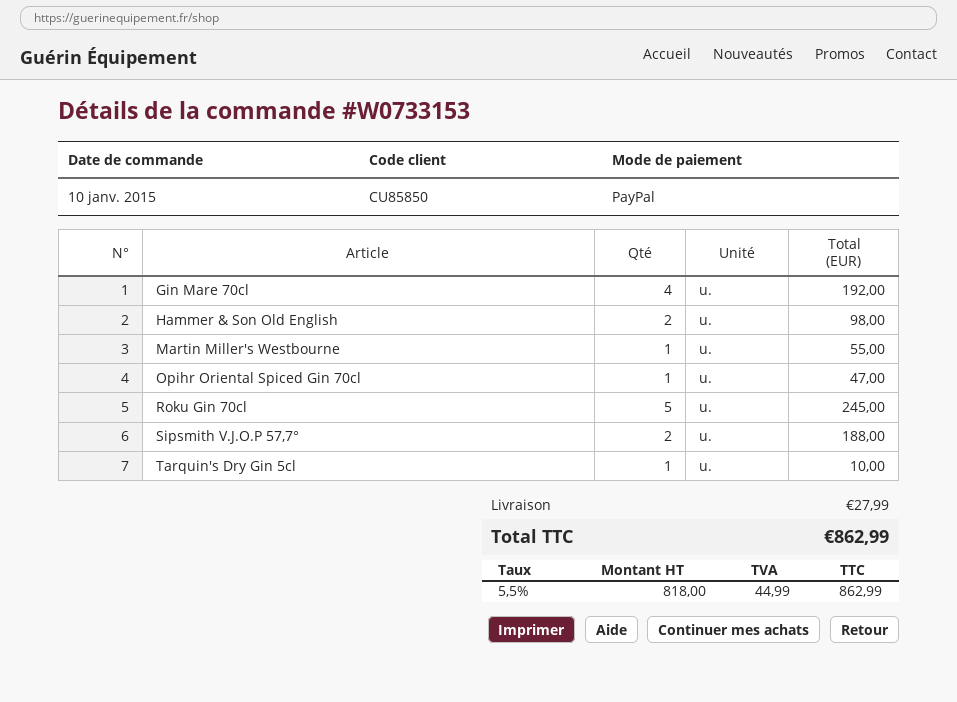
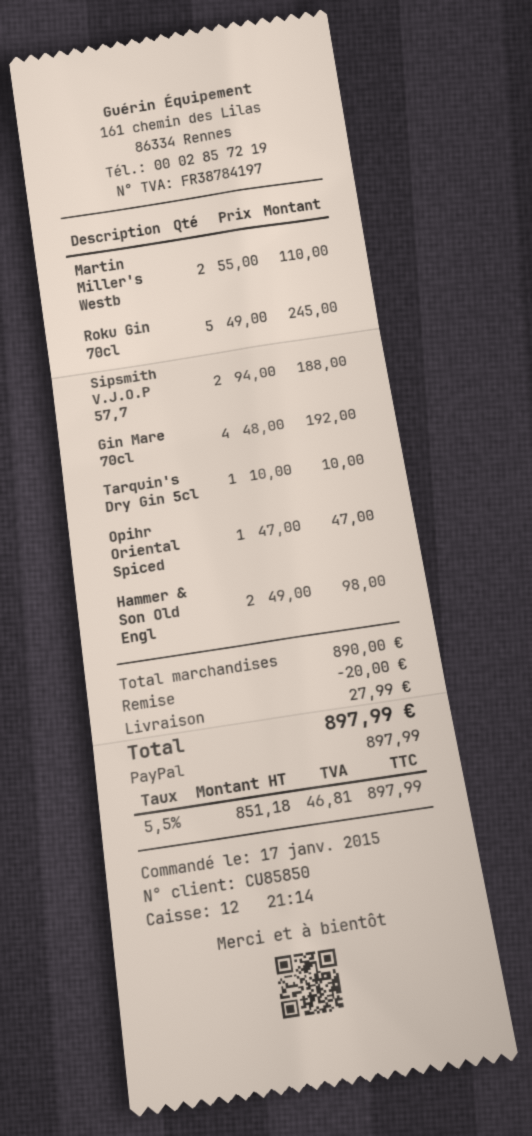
order date: 2015-01-10 -> 2015-01-17
Martin Miller's Westbourne: 1 for 55.00 -> 2 for 110.00
discount: none -> 20.00
net: 818.00 -> 851.18
tax: 5.5% = 44.99 -> 5.5% = 46.81
total: 862.99 -> 897.99

